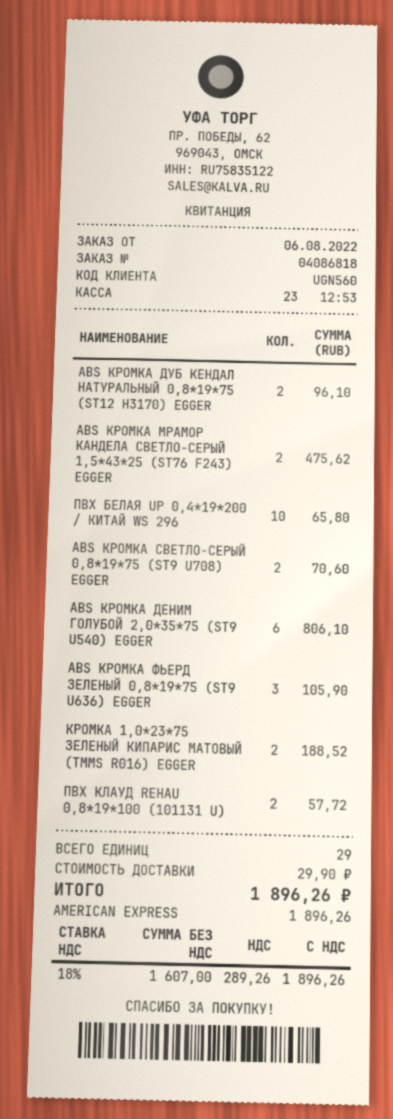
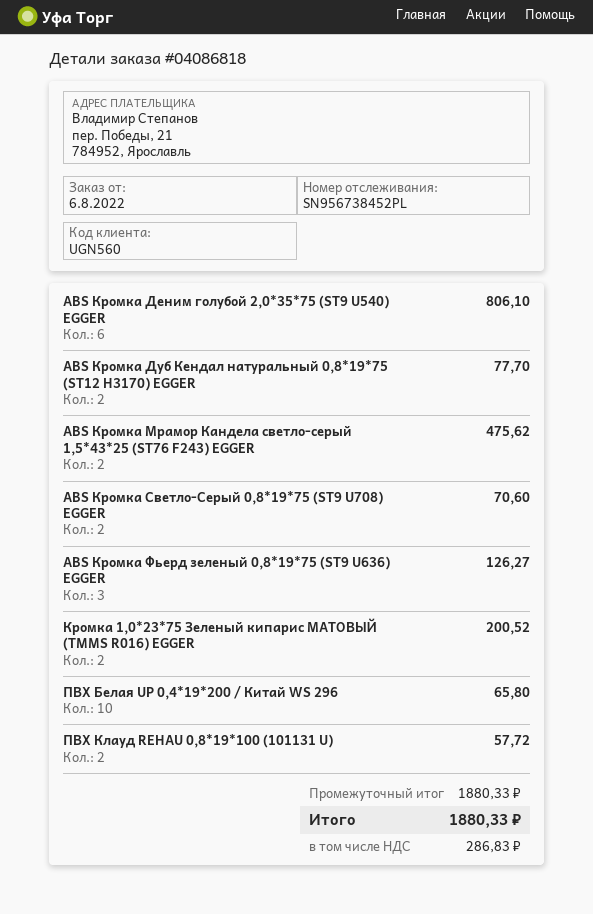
ABS КРОМКА ДУБ КЕНДАЛ НАТУРАЛЬНЫЙ 0,8*19*75 (ST12 H3170) EGGER: 2 for 96.10 -> 2 for 77.70
ABS КРОМКА ФЬЕРД ЗЕЛЕНЫЙ 0,8*19*75 (ST9 U636) EGGER: 3 for 105.90 -> 3 for 126.27
КРОМКА 1,0*23*75 ЗЕЛЕНЫЙ КИПАРИС МАТОВЫЙ (TMMS R016) EGGER: 2 for 188.52 -> 2 for 200.52
shipping: 29.90 -> none
tax: 289.26 -> 286.83
total: 1896.26 -> 1880.33

